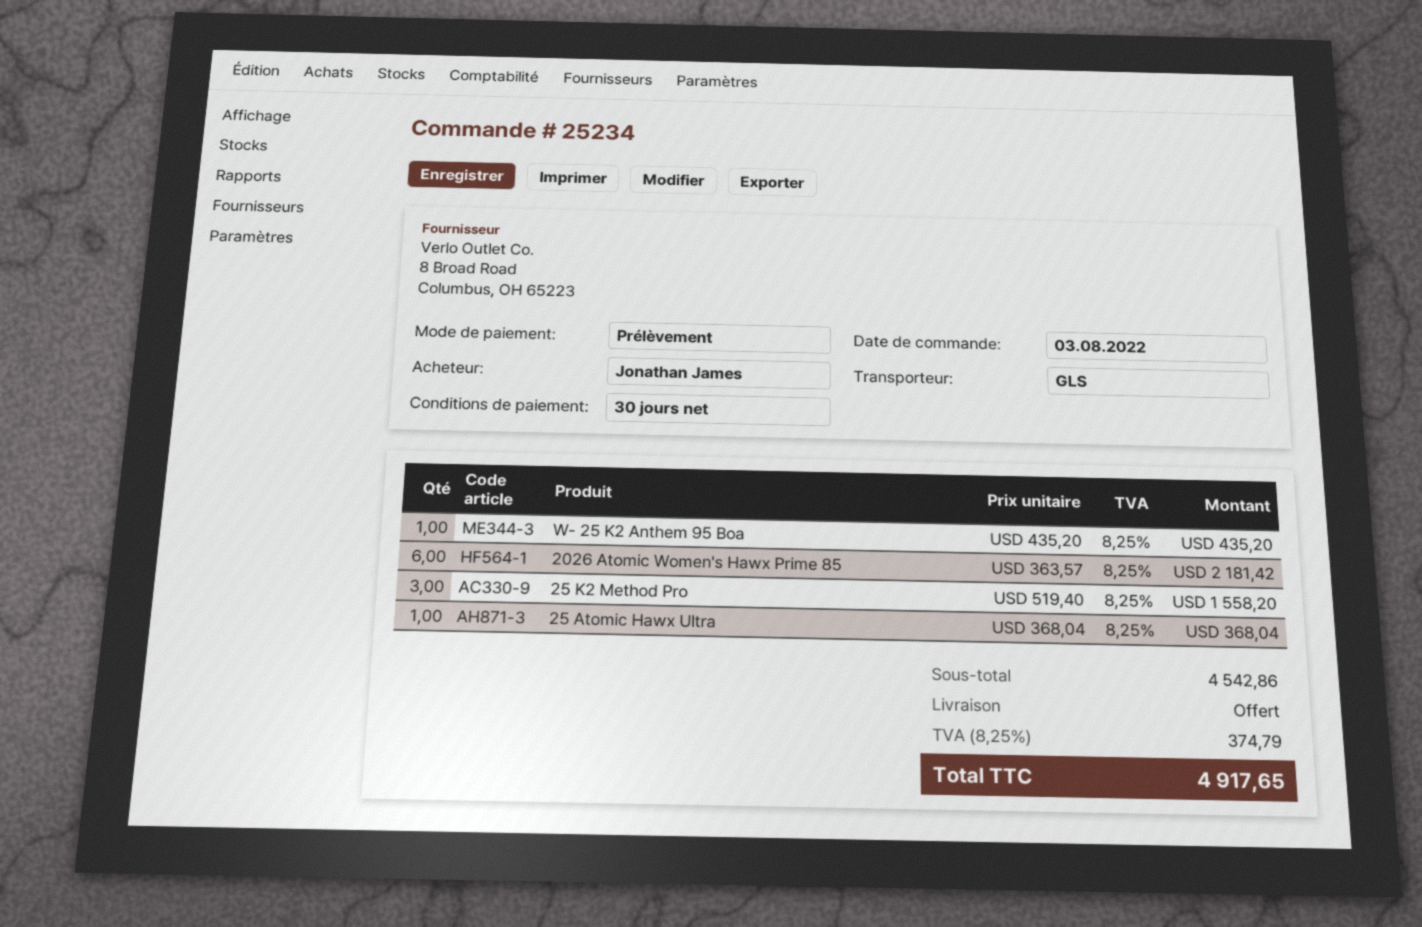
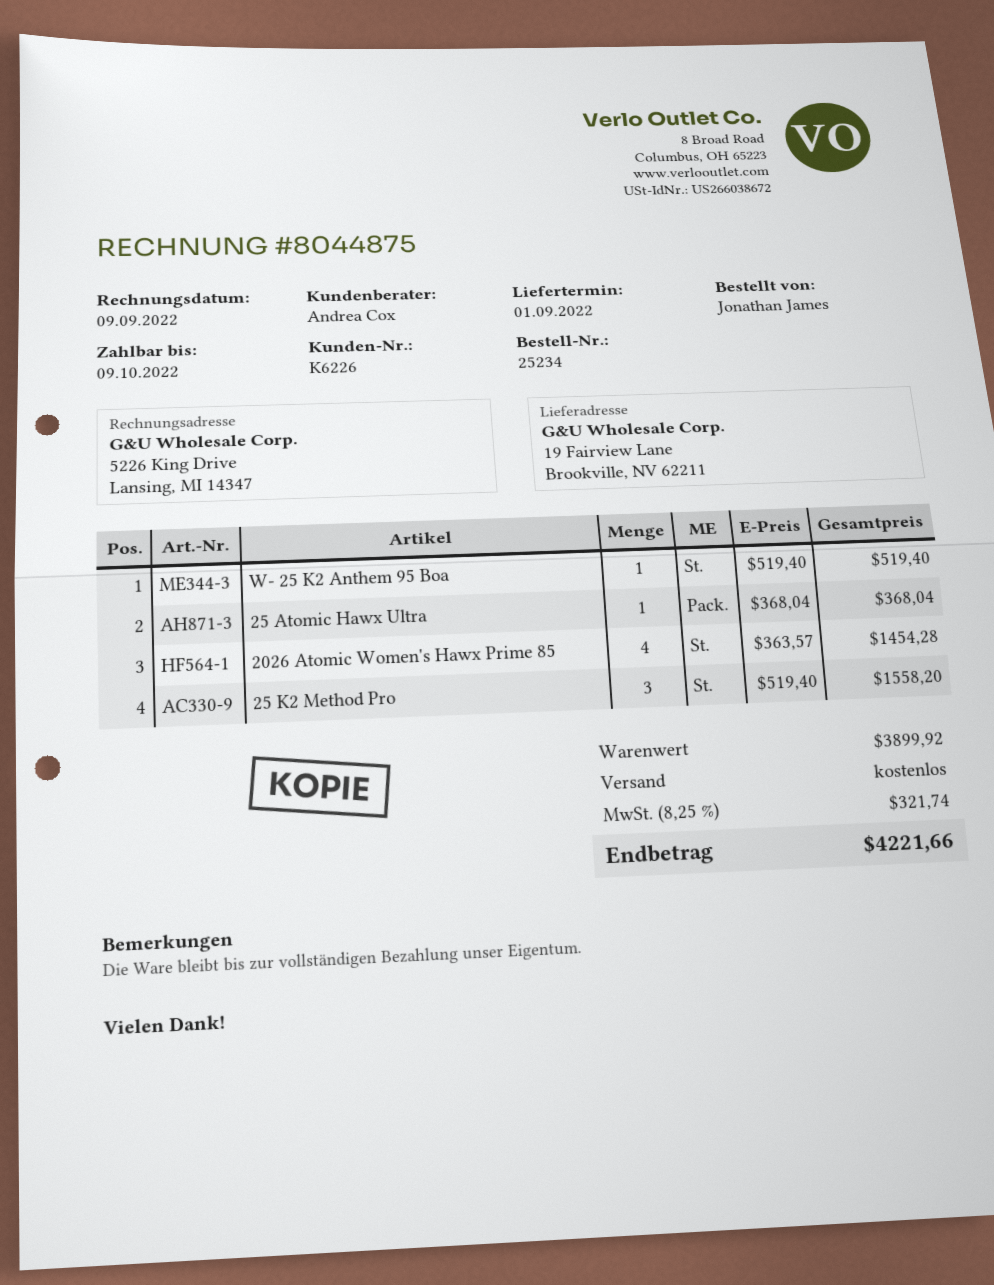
W- 25 K2 Anthem 95 Boa: 1 x 435.20 = 435.20 -> 1 x 519.40 = 519.40
2026 Atomic Women's Hawx Prime 85: 6 x 363.57 = 2181.42 -> 4 x 363.57 = 1454.28
subtotal: 4542.86 -> 3899.92
tax: 8.25% = 374.79 -> 8.25% = 321.74
total: 4917.65 -> 4221.66

